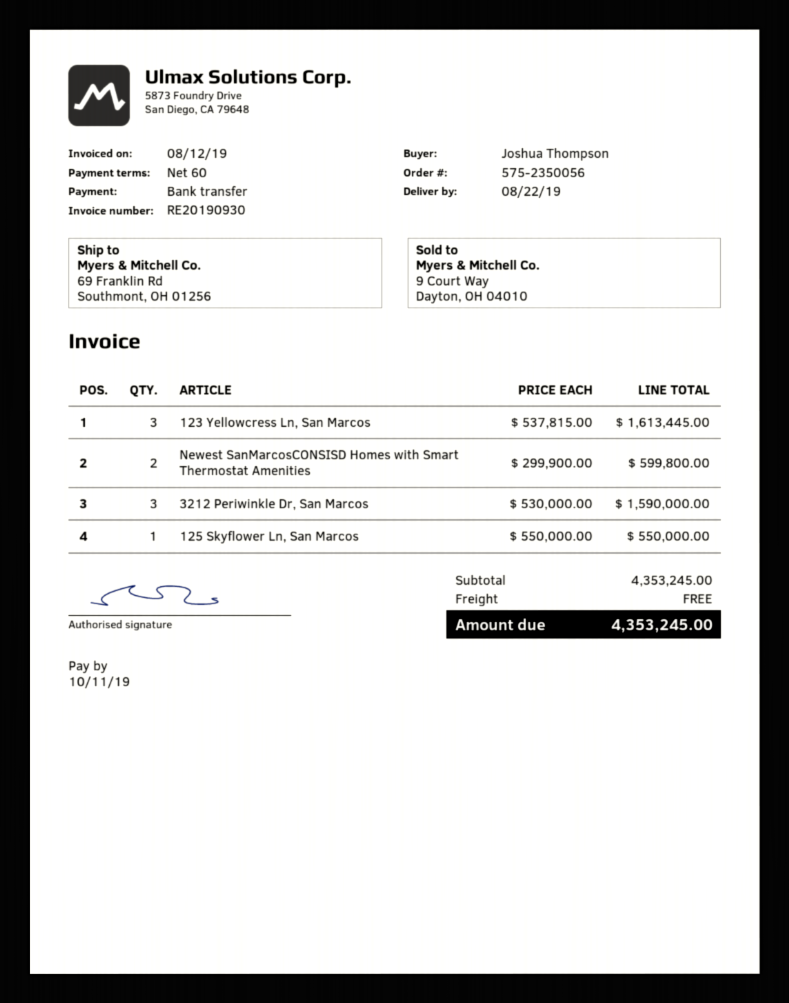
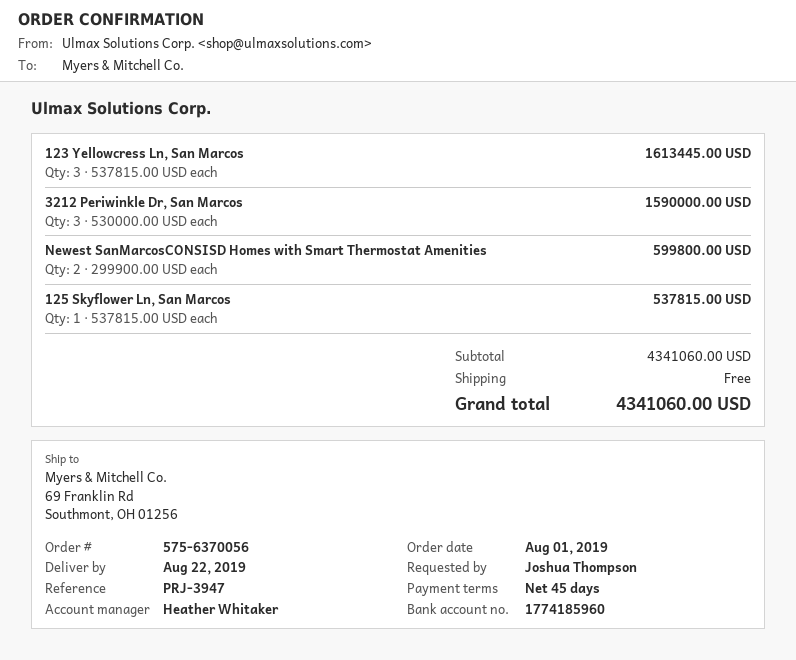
order number: 575-2350056 -> 575-6370056
payment terms: 60 days -> 45 days
125 Skyflower Ln, San Marcos: 1 x 550000.00 = 550000.00 -> 1 x 537815.00 = 537815.00
subtotal: 4353245.00 -> 4341060.00
total: 4353245.00 -> 4341060.00

